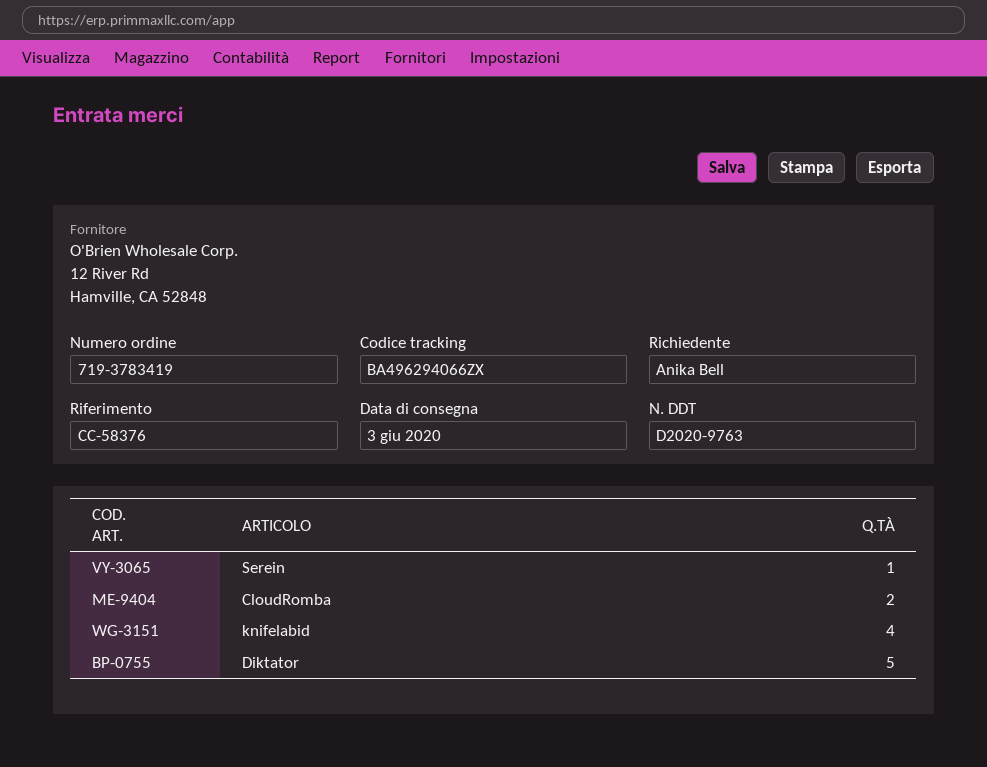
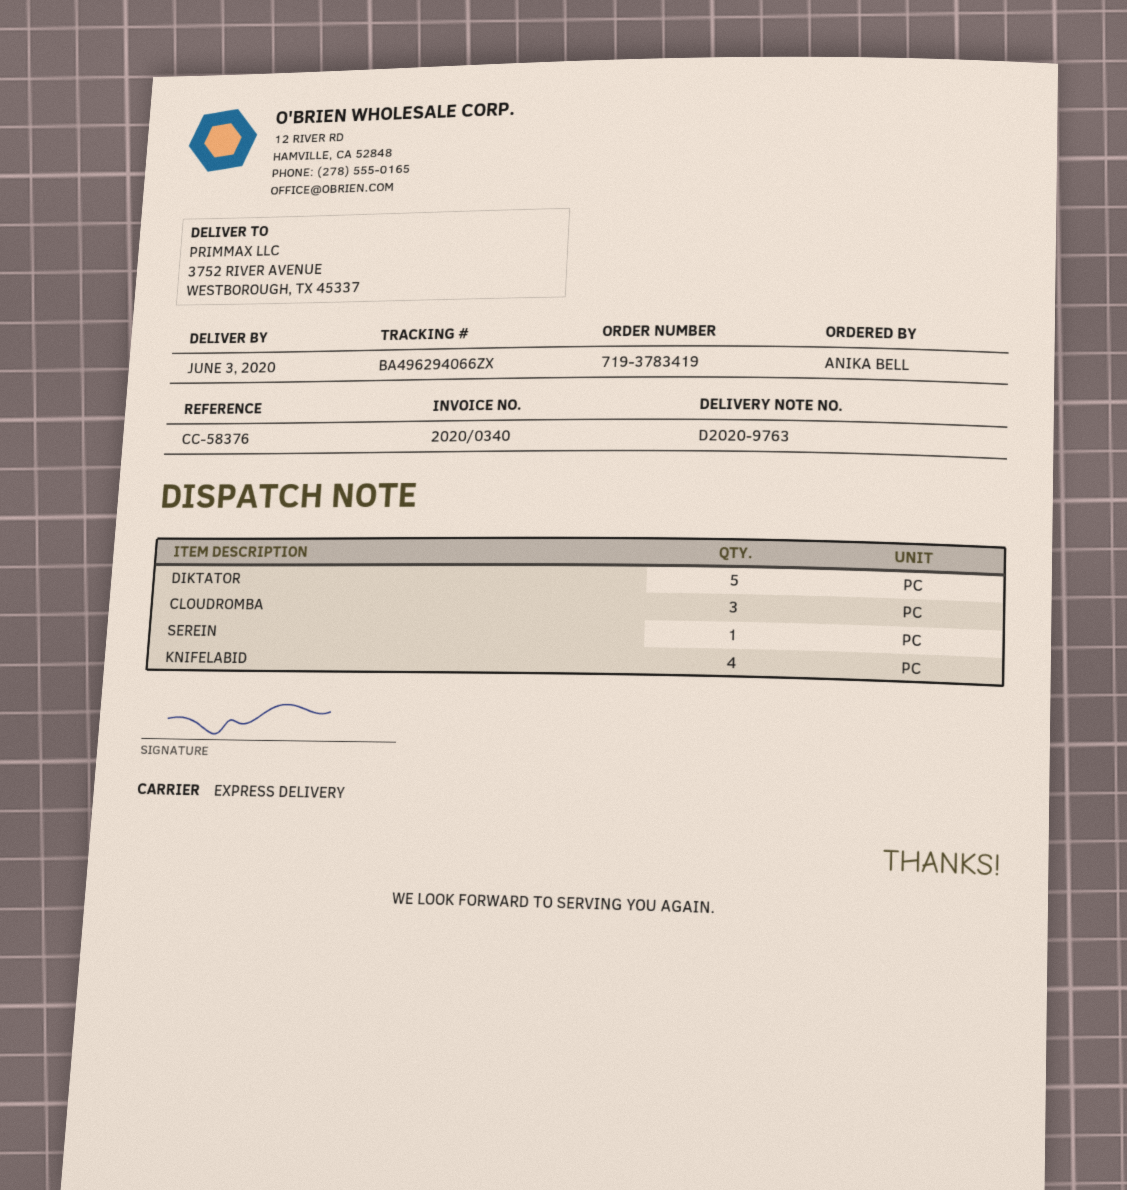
CloudRomba: 2 -> 3

